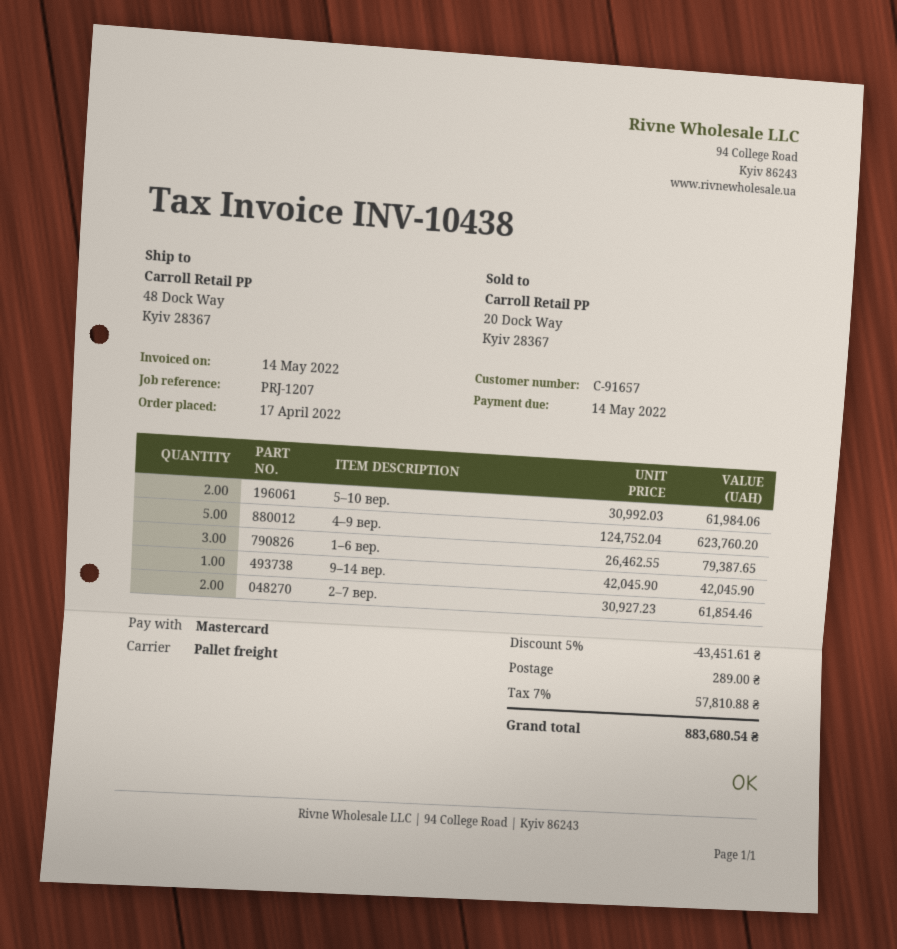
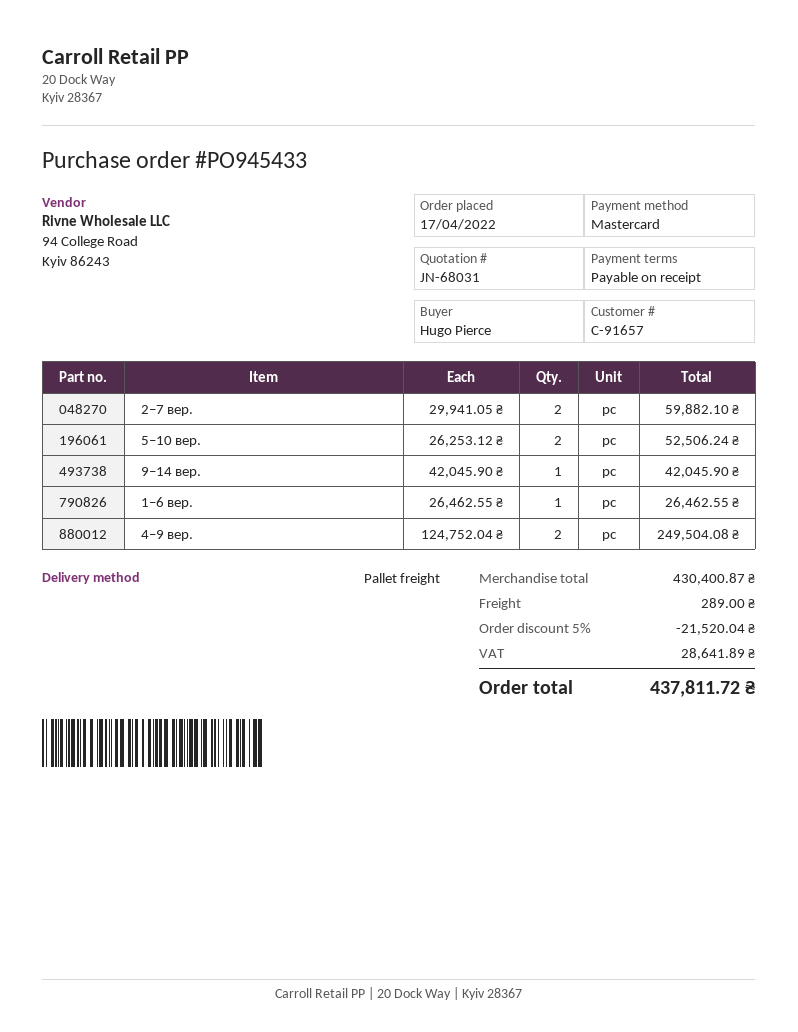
5–10 вер.: 2 x 30992.03 = 61984.06 -> 2 x 26253.12 = 52506.24
4–9 вер.: 5 x 124752.04 = 623760.20 -> 2 x 124752.04 = 249504.08
1–6 вер.: 3 x 26462.55 = 79387.65 -> 1 x 26462.55 = 26462.55
2–7 вер.: 2 x 30927.23 = 61854.46 -> 2 x 29941.05 = 59882.10
discount: 5% = 43451.61 -> 5% = 21520.04
tax: 57810.88 -> 28641.89
total: 883680.54 -> 437811.72

